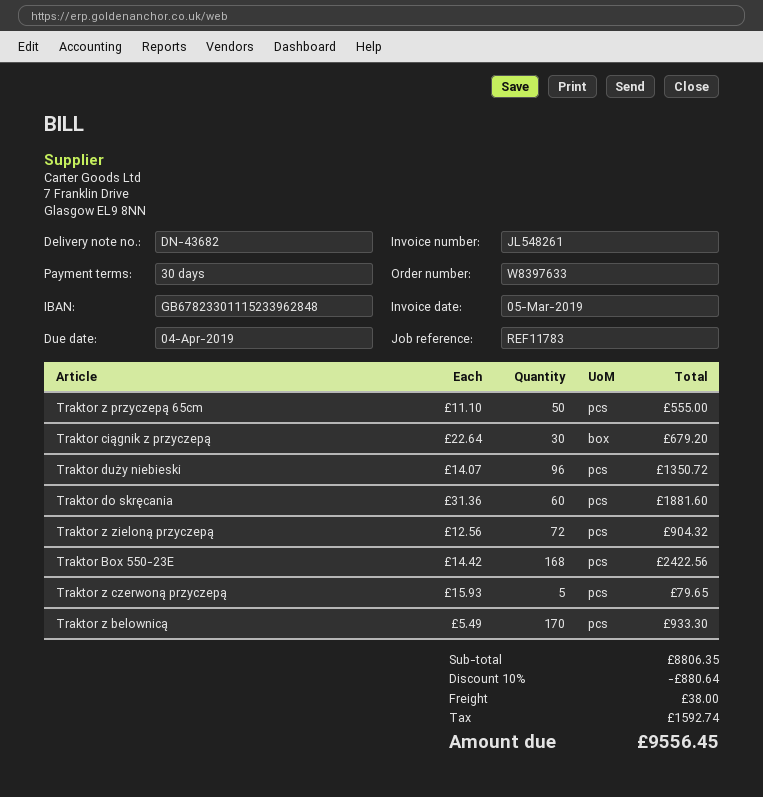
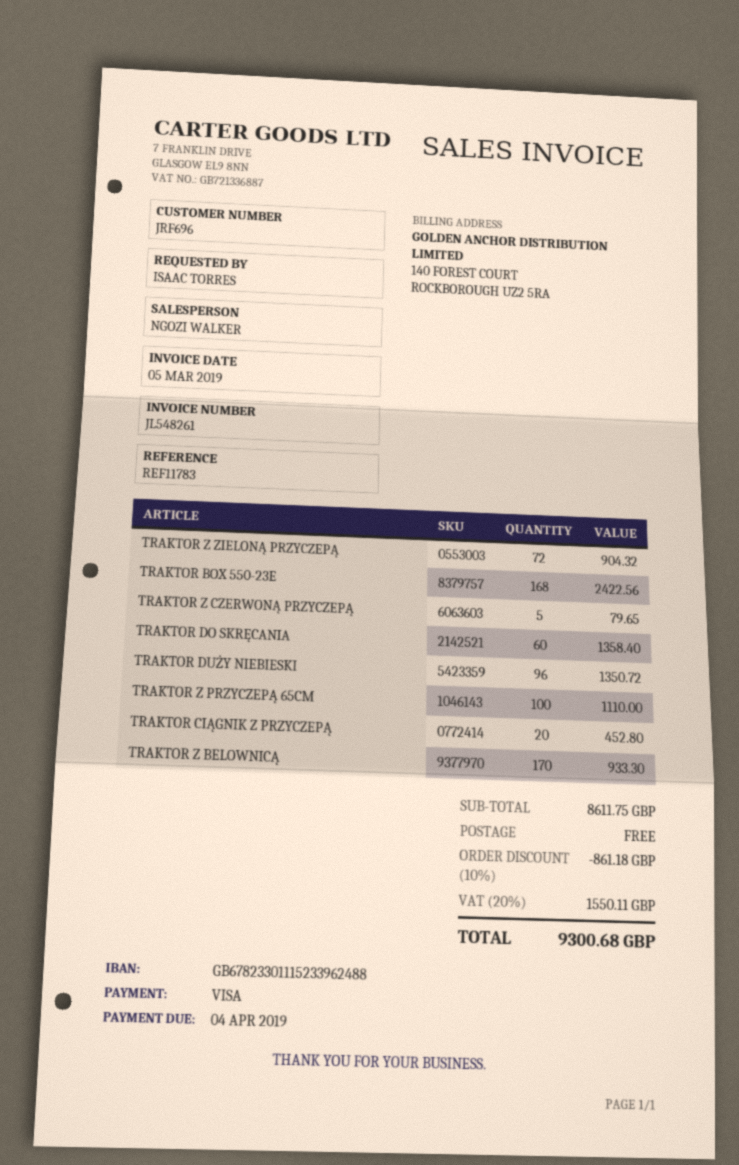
bank account: GB67823301115233962848 -> GB67823301115233962488
Traktor z przyczepą 65cm: 50 for 555.00 -> 100 for 1110.00
Traktor ciągnik z przyczepą: 30 for 679.20 -> 20 for 452.80
Traktor do skręcania: 60 for 1881.60 -> 60 for 1358.40
subtotal: 8806.35 -> 8611.75
discount: 10% = 880.64 -> 10% = 861.18
shipping: 38.00 -> 0.00
tax: 1592.74 -> 1550.11
total: 9556.45 -> 9300.68

